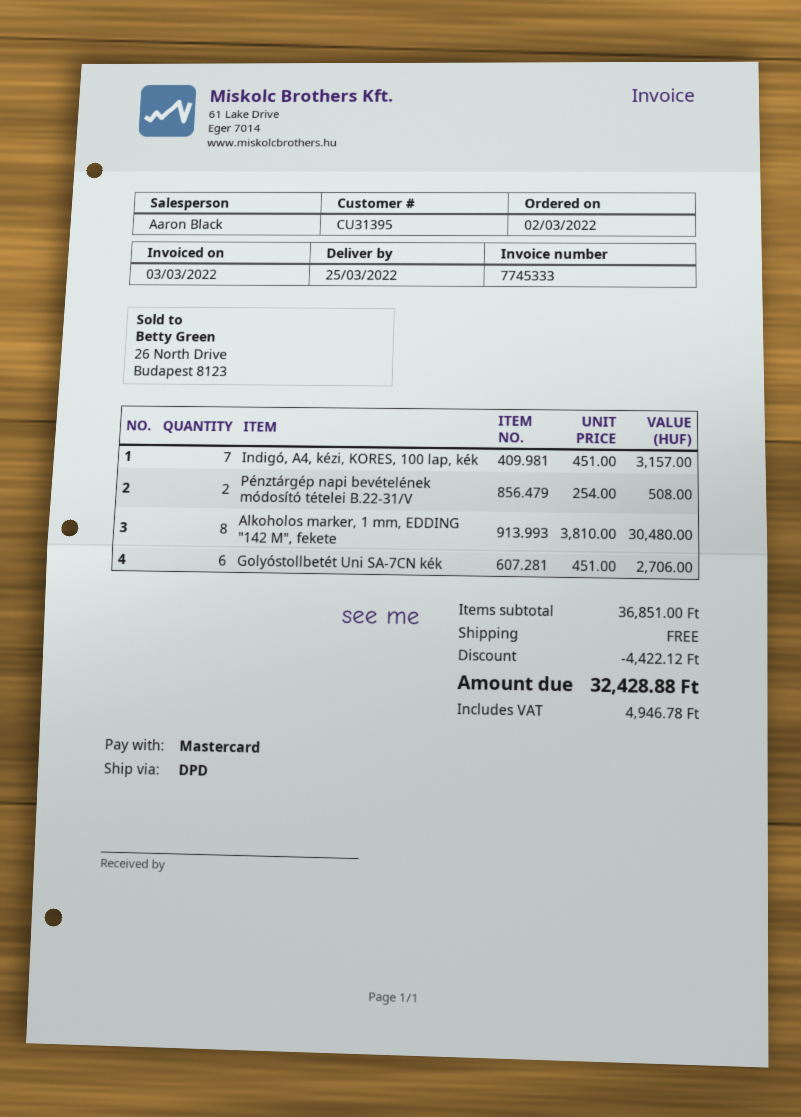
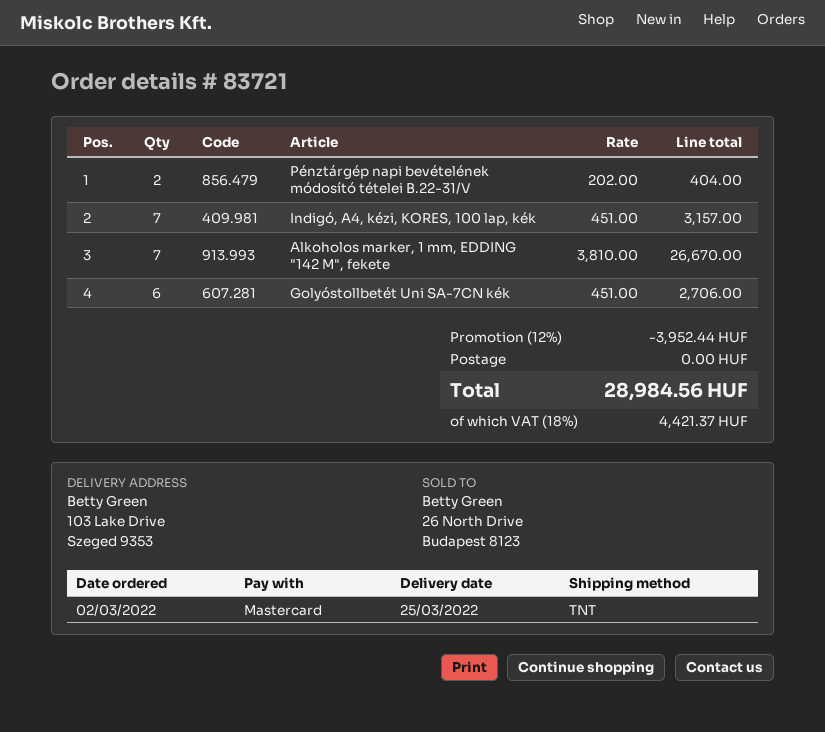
shipping method: DPD -> TNT
Pénztárgép napi bevételének módosító tételei B.22-31/V: 2 x 254.00 = 508.00 -> 2 x 202.00 = 404.00
Alkoholos marker, 1 mm, EDDING "142 M", fekete: 8 x 3810.00 = 30480.00 -> 7 x 3810.00 = 26670.00
discount: 4422.12 -> 3952.44
tax: 4946.78 -> 4421.37
total: 32428.88 -> 28984.56

